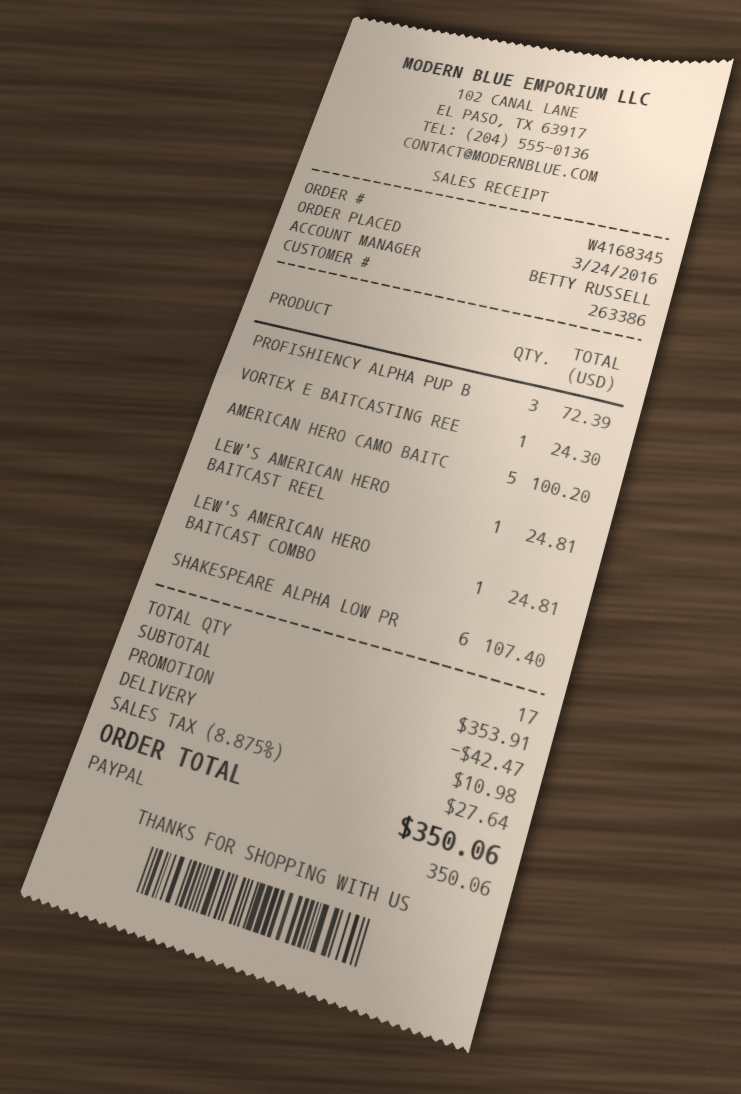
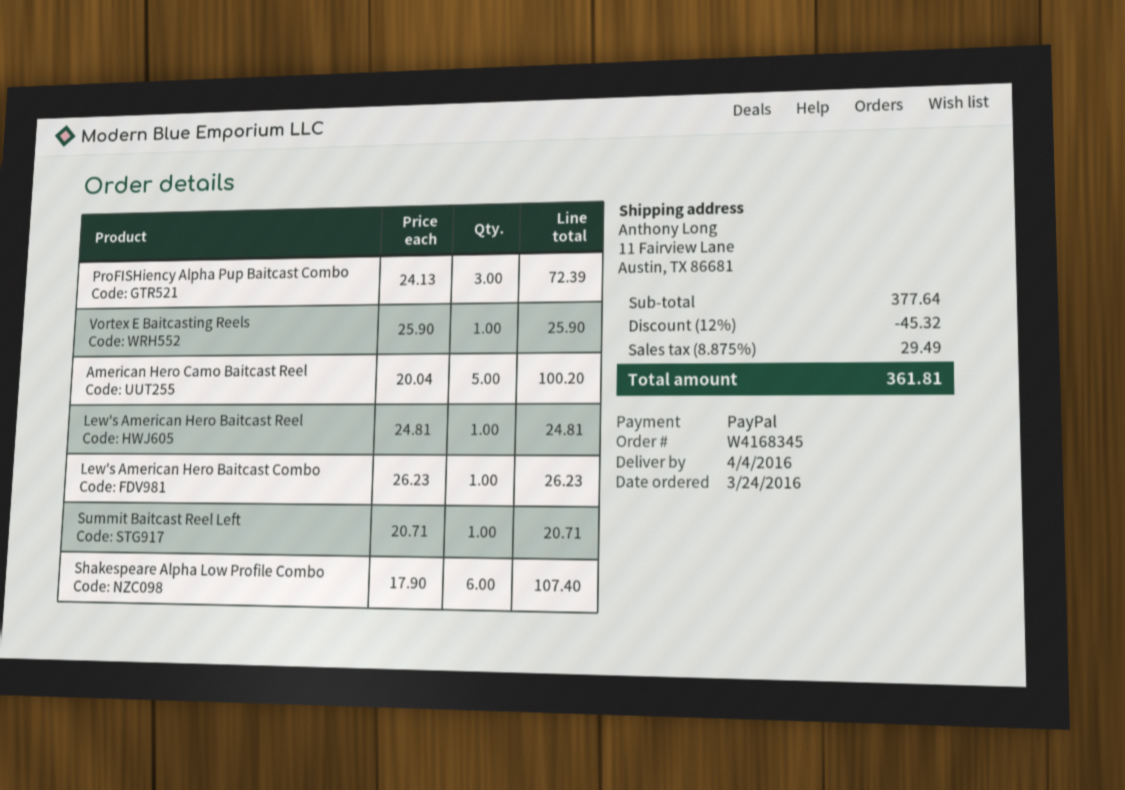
VORTEX E BAITCASTING REE: 1 for 24.30 -> 1 for 25.90
LEW'S AMERICAN HERO BAITCAST COMBO: 1 for 24.81 -> 1 for 26.23
Summit Baitcast Reel Left: none -> 1 for 20.71
subtotal: 353.91 -> 377.64
discount: 42.47 -> 45.32
shipping: 10.98 -> none
tax: 8.875% = 27.64 -> 8.875% = 29.49
total: 350.06 -> 361.81

